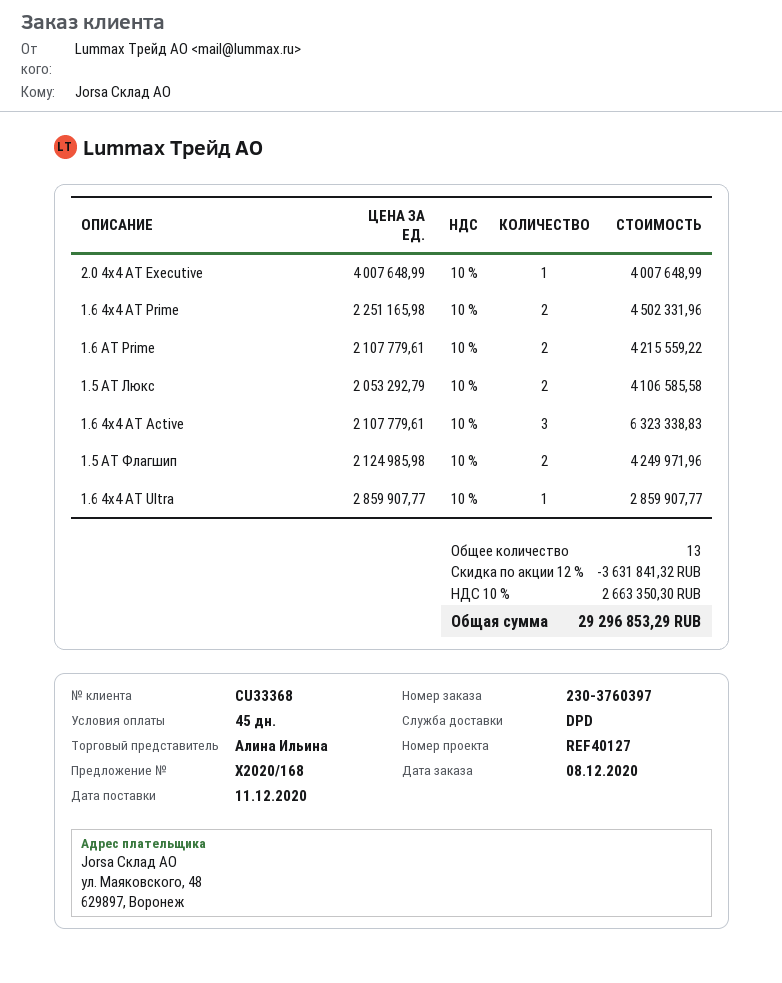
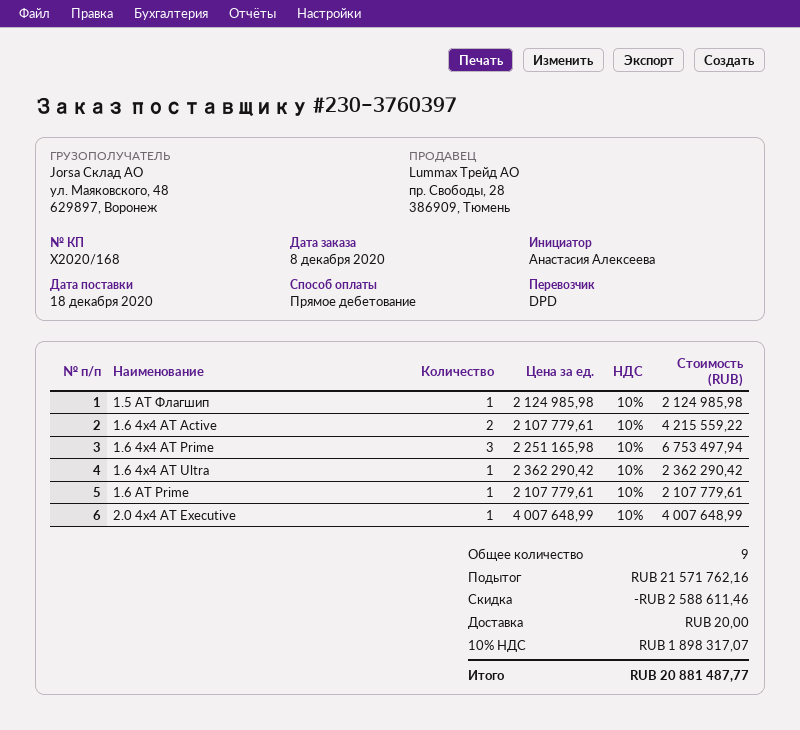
delivery date: 2020-12-11 -> 2020-12-18
1.6 4x4 AT Prime: 2 x 2251165.98 = 4502331.96 -> 3 x 2251165.98 = 6753497.94
1.6 AT Prime: 2 x 2107779.61 = 4215559.22 -> 1 x 2107779.61 = 2107779.61
1.5 AT Люкс: 2 x 2053292.79 = 4106585.58 -> none
1.6 4x4 AT Active: 3 x 2107779.61 = 6323338.83 -> 2 x 2107779.61 = 4215559.22
1.5 AT Флагшип: 2 x 2124985.98 = 4249971.96 -> 1 x 2124985.98 = 2124985.98
1.6 4x4 AT Ultra: 1 x 2859907.77 = 2859907.77 -> 1 x 2362290.42 = 2362290.42
total quantity: 13 -> 9
discount: 3631841.32 -> 2588611.46
shipping: none -> 20.00
tax: 10% = 2663350.30 -> 10% = 1898317.07
total: 29296853.29 -> 20881487.77

